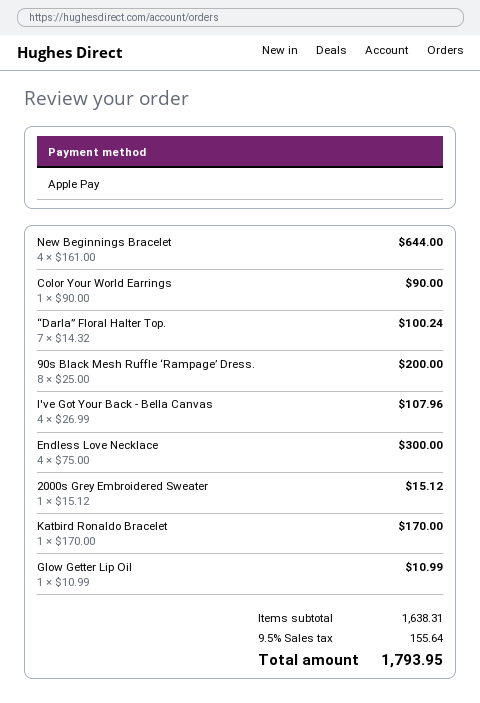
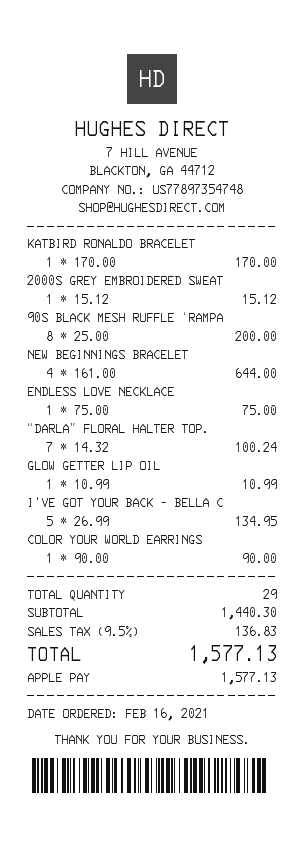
I've Got Your Back - Bella Canvas: 4 x 26.99 = 107.96 -> 5 x 26.99 = 134.95
Endless Love Necklace: 4 x 75.00 = 300.00 -> 1 x 75.00 = 75.00
subtotal: 1638.31 -> 1440.30
tax: 9.5% = 155.64 -> 9.5% = 136.83
total: 1793.95 -> 1577.13

